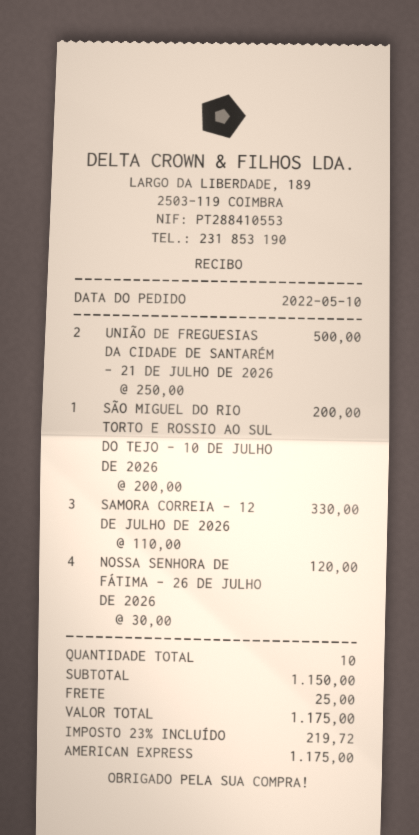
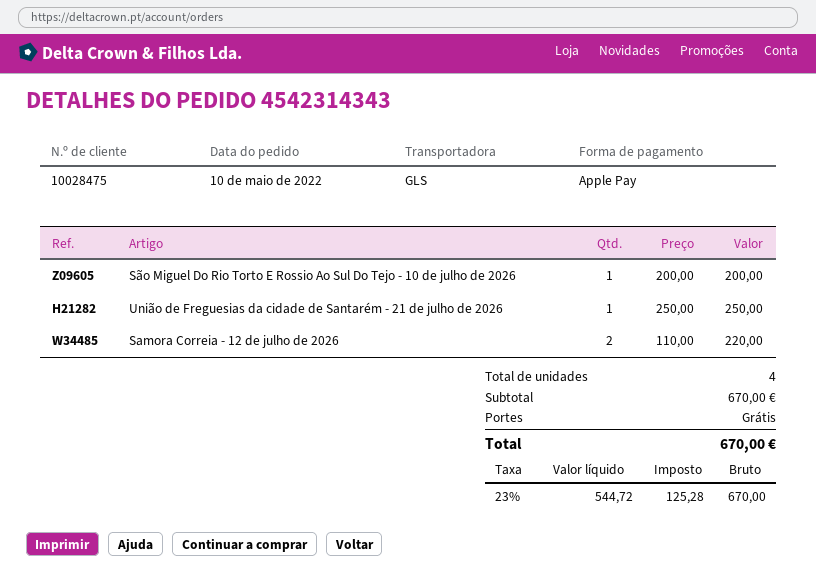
payment method: American Express -> Apple Pay
UNIÃO DE FREGUESIAS DA CIDADE DE SANTARÉM - 21 DE JULHO DE 2026: 2 x 250.00 = 500.00 -> 1 x 250.00 = 250.00
SAMORA CORREIA - 12 DE JULHO DE 2026: 3 x 110.00 = 330.00 -> 2 x 110.00 = 220.00
NOSSA SENHORA DE FÁTIMA - 26 DE JULHO DE 2026: 4 x 30.00 = 120.00 -> none
total quantity: 10 -> 4
subtotal: 1150.00 -> 670.00
shipping: 25.00 -> 0.00
tax: 23% = 219.72 -> 23% = 125.28
total: 1175.00 -> 670.00

